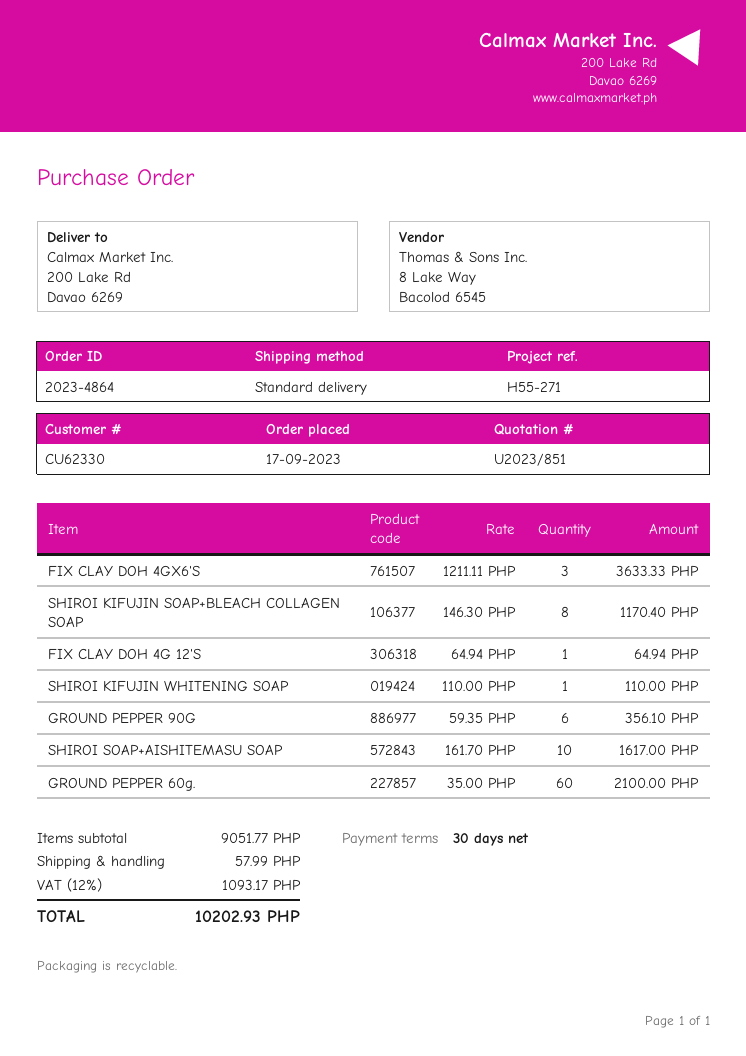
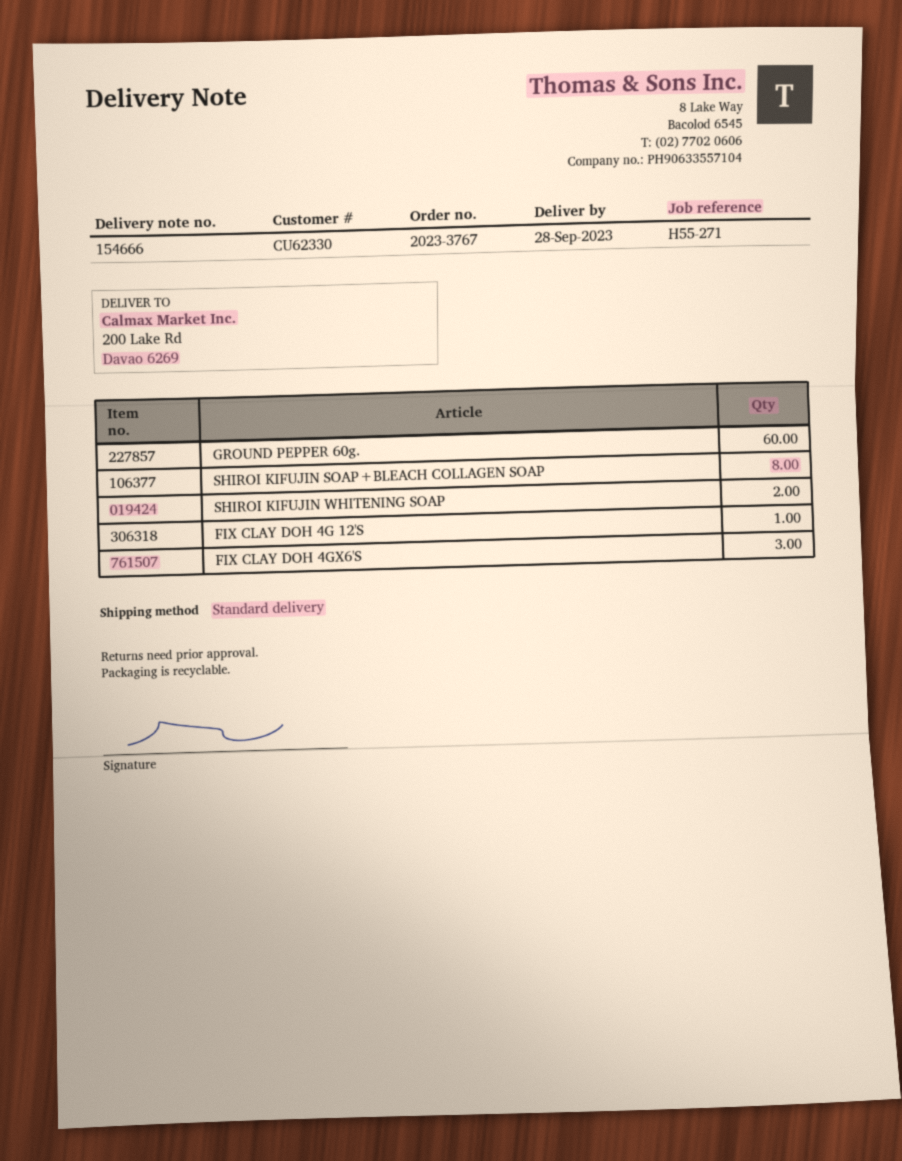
order number: 2023-4864 -> 2023-3767
SHIROI KIFUJIN WHITENING SOAP: 1 -> 2
GROUND PEPPER 90G: 6 -> none
SHIROI SOAP+AISHITEMASU SOAP: 10 -> none

